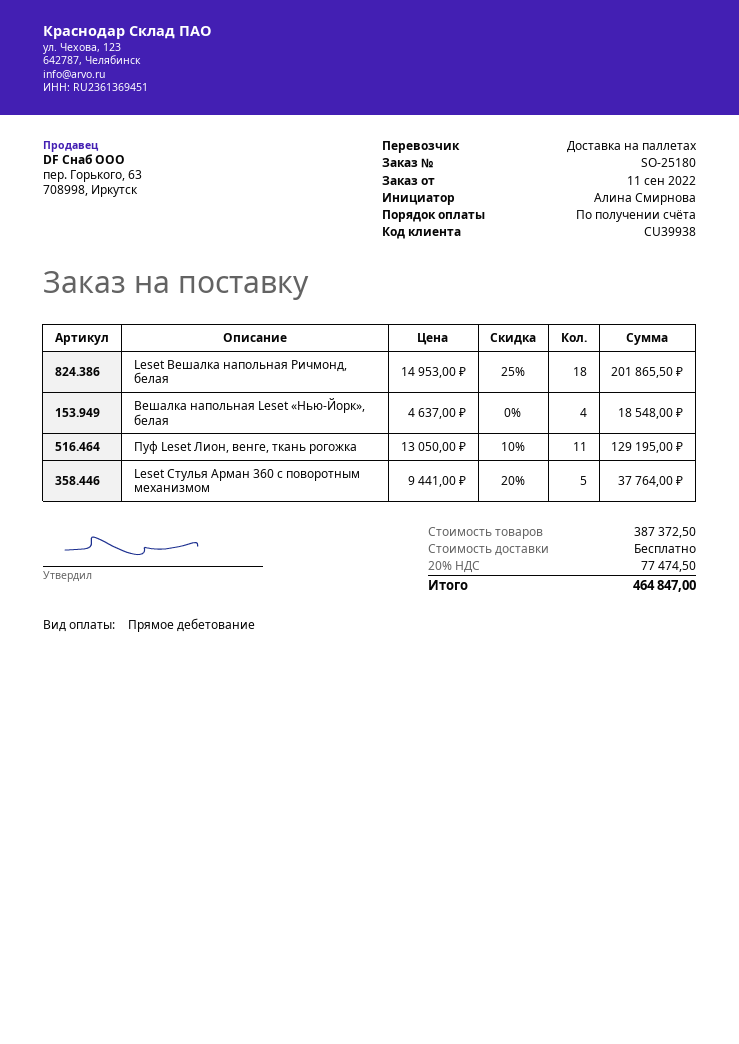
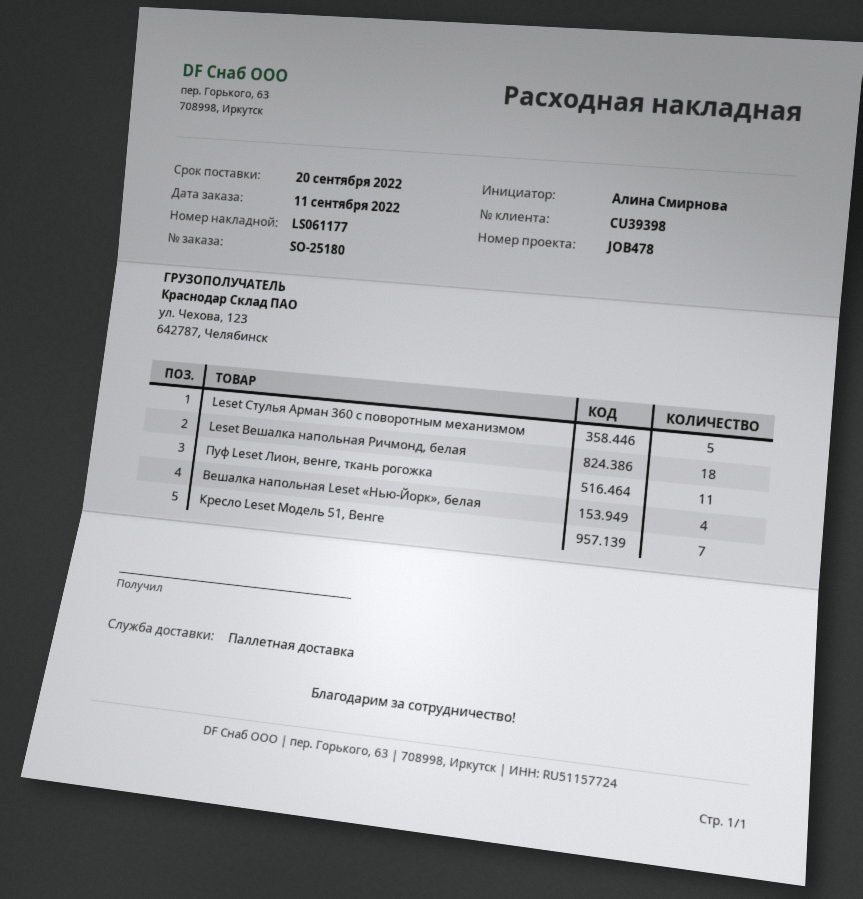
customer number: CU39938 -> CU39398
Кресло Leset Модель 51, Венге: none -> 7

